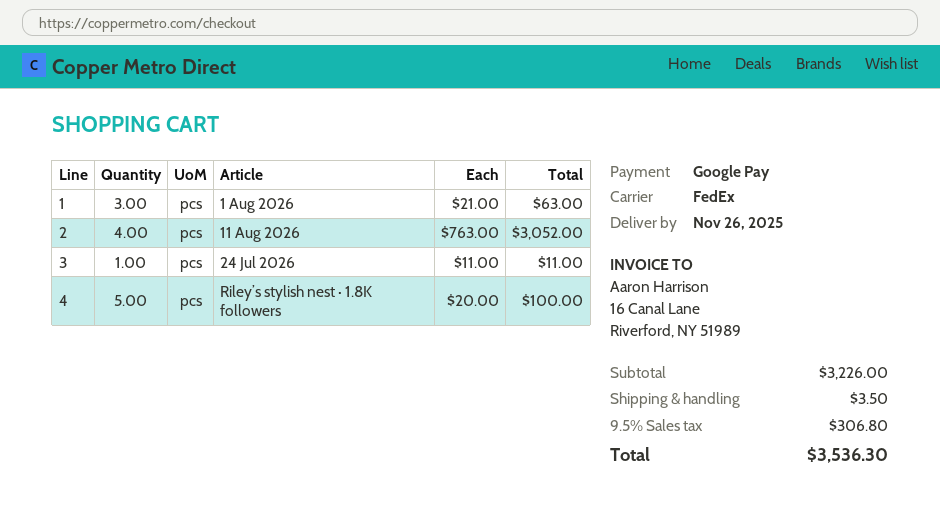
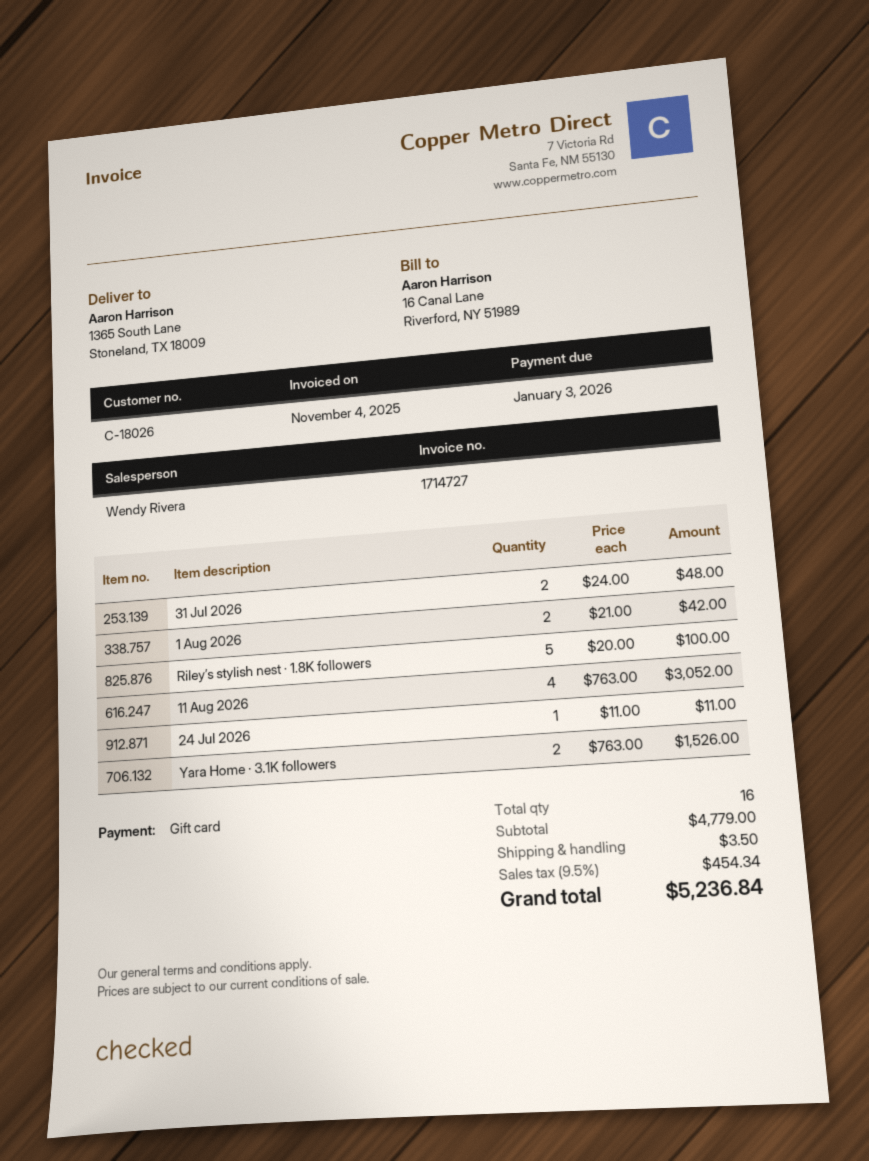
payment method: Google Pay -> gift card
1 Aug 2026: 3 x 21.00 = 63.00 -> 2 x 21.00 = 42.00
31 Jul 2026: none -> 2 x 24.00 = 48.00
Yara Home · 3.1K followers: none -> 2 x 763.00 = 1526.00
subtotal: 3226.00 -> 4779.00
tax: 9.5% = 306.80 -> 9.5% = 454.34
total: 3536.30 -> 5236.84

